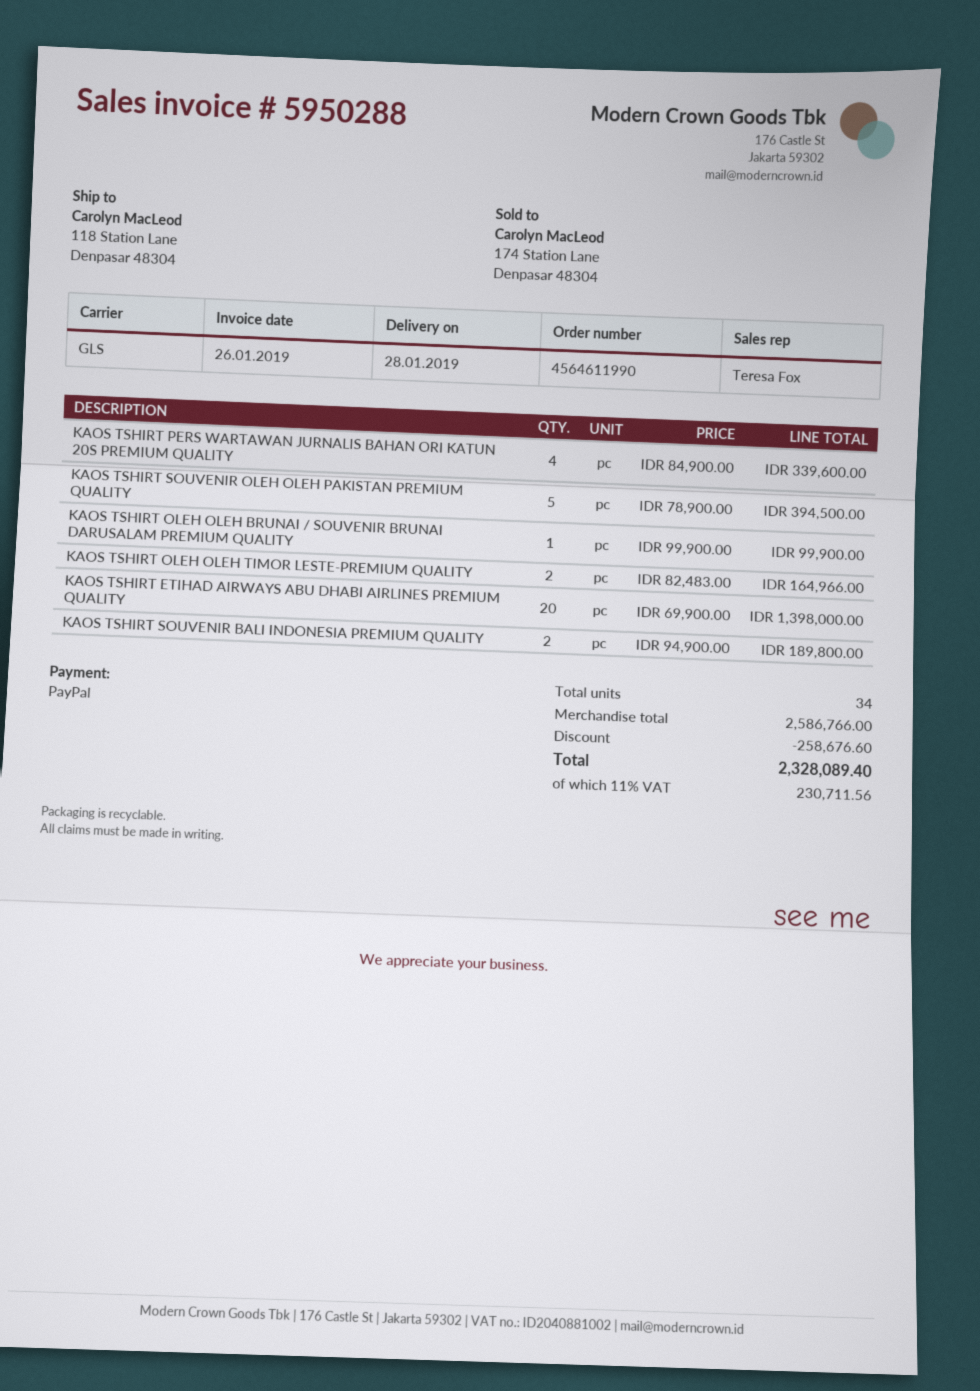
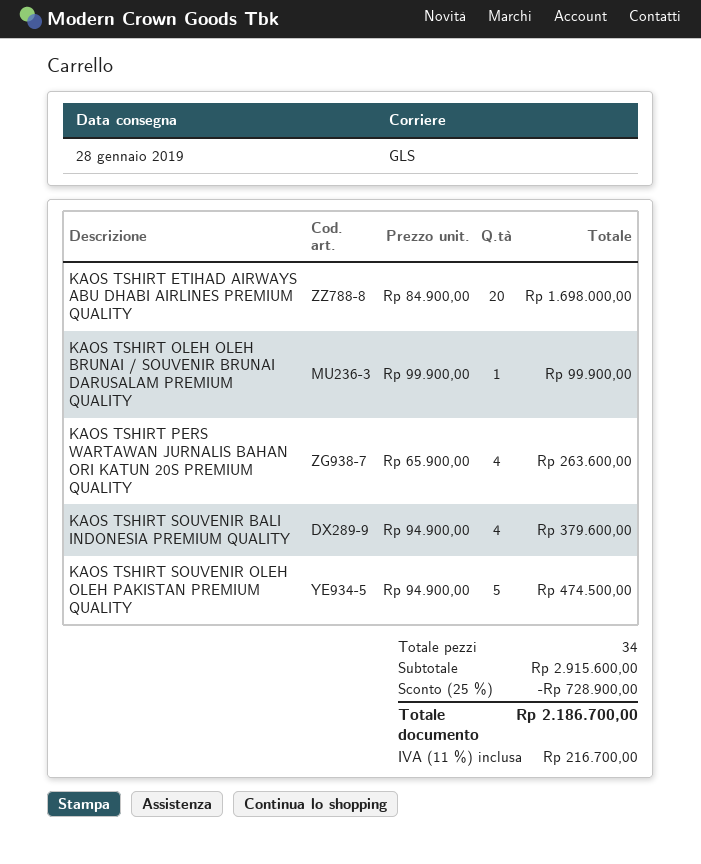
KAOS TSHIRT PERS WARTAWAN JURNALIS BAHAN ORI KATUN 20S PREMIUM QUALITY: 4 x 84900.00 = 339600.00 -> 4 x 65900.00 = 263600.00
KAOS TSHIRT SOUVENIR OLEH OLEH PAKISTAN PREMIUM QUALITY: 5 x 78900.00 = 394500.00 -> 5 x 94900.00 = 474500.00
KAOS TSHIRT OLEH OLEH TIMOR LESTE-PREMIUM QUALITY: 2 x 82483.00 = 164966.00 -> none
KAOS TSHIRT ETIHAD AIRWAYS ABU DHABI AIRLINES PREMIUM QUALITY: 20 x 69900.00 = 1398000.00 -> 20 x 84900.00 = 1698000.00
KAOS TSHIRT SOUVENIR BALI INDONESIA PREMIUM QUALITY: 2 x 94900.00 = 189800.00 -> 4 x 94900.00 = 379600.00
subtotal: 2586766.00 -> 2915600.00
discount: 258676.60 -> 728900.00
tax: 11% = 230711.56 -> 11% = 216700.00
total: 2328089.40 -> 2186700.00

